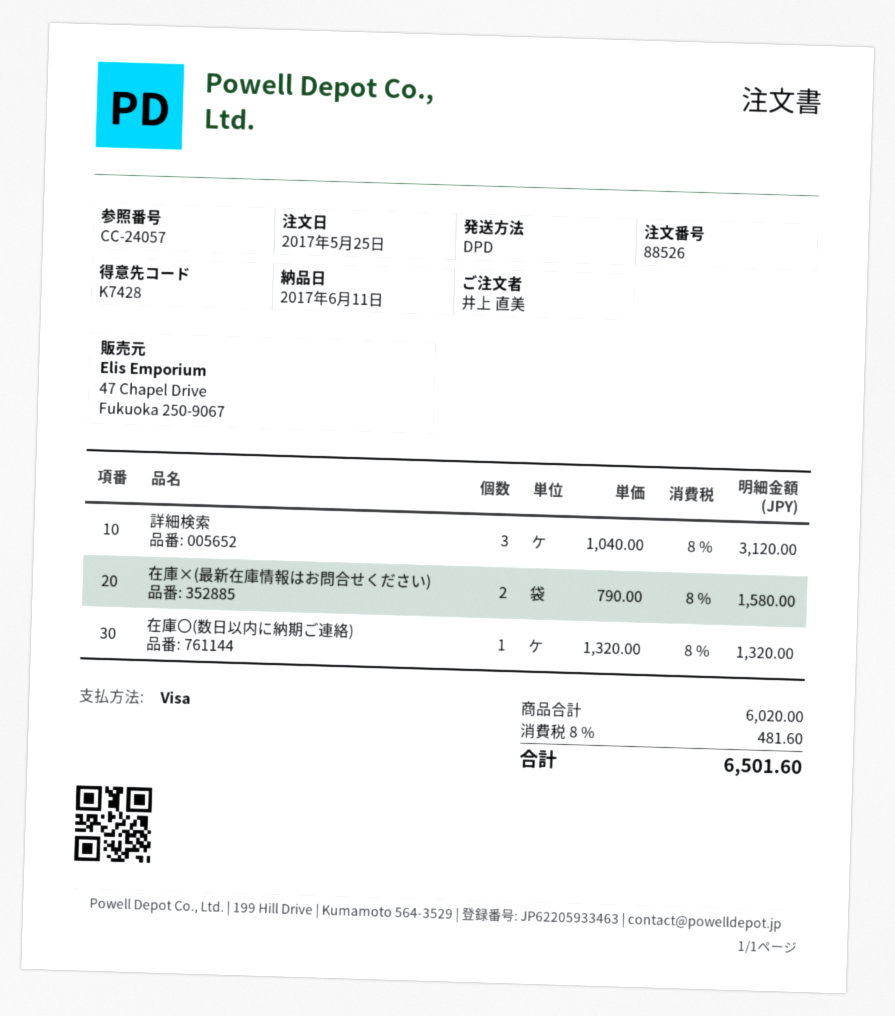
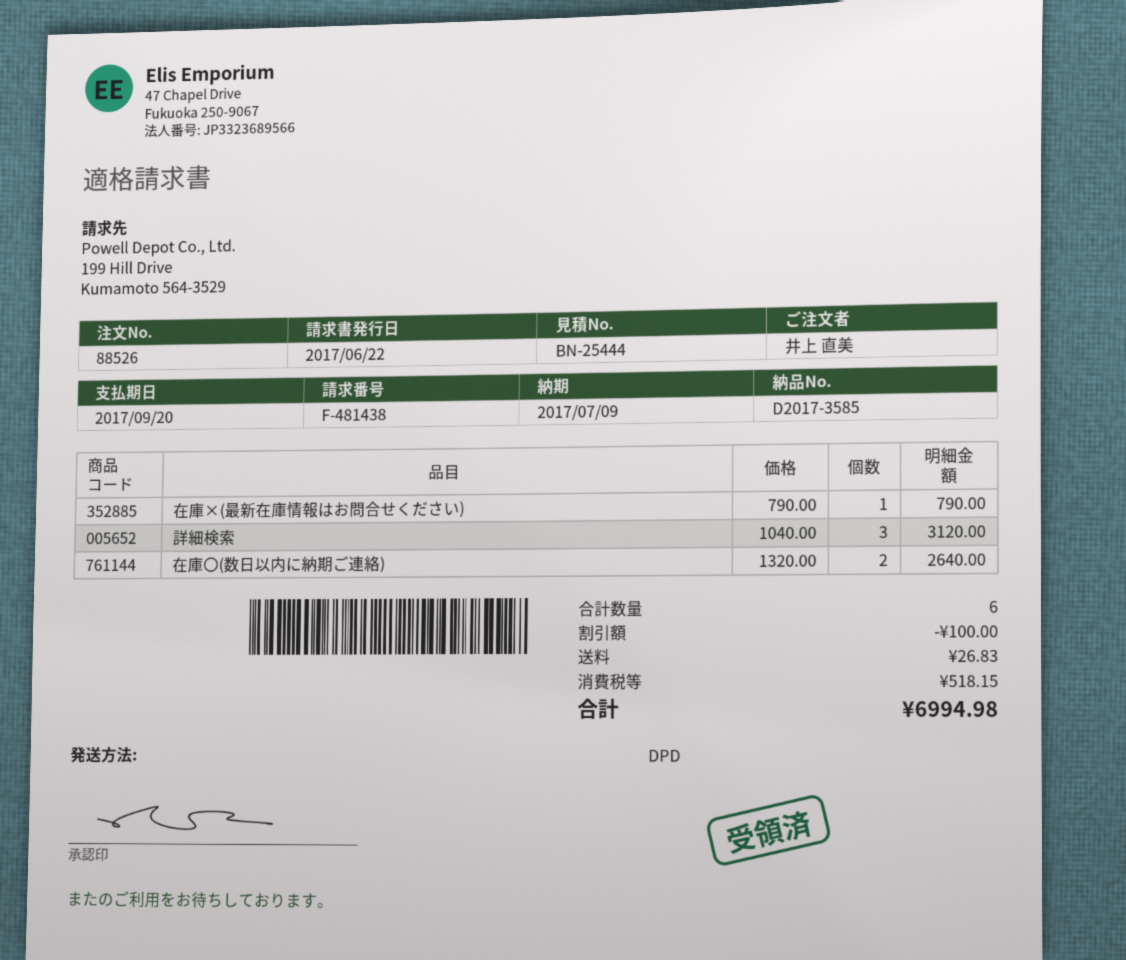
delivery date: 2017-06-11 -> 2017-07-09
在庫×(最新在庫情報はお問合せください): 2 x 790.00 = 1580.00 -> 1 x 790.00 = 790.00
在庫〇(数日以内に納期ご連絡): 1 x 1320.00 = 1320.00 -> 2 x 1320.00 = 2640.00
discount: none -> 100.00
shipping: none -> 26.83
tax: 481.60 -> 518.15
total: 6501.60 -> 6994.98

